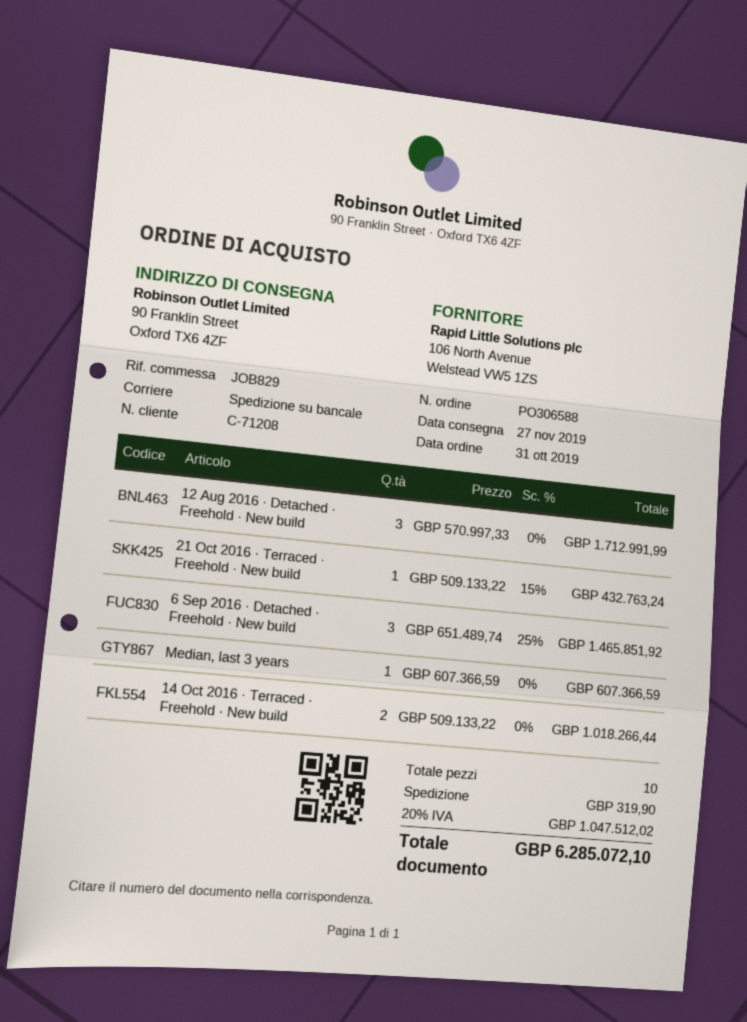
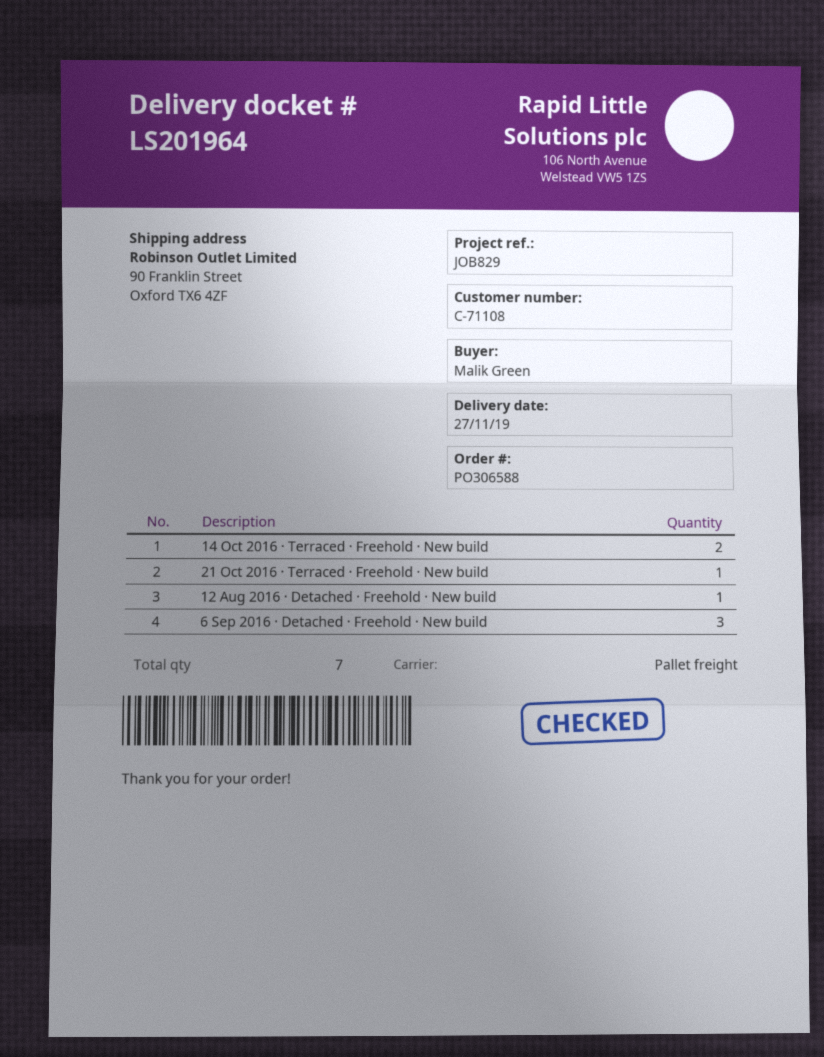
customer number: C-71208 -> C-71108
12 Aug 2016 · Detached · Freehold · New build: 3 -> 1
Median, last 3 years: 1 -> none
total quantity: 10 -> 7

